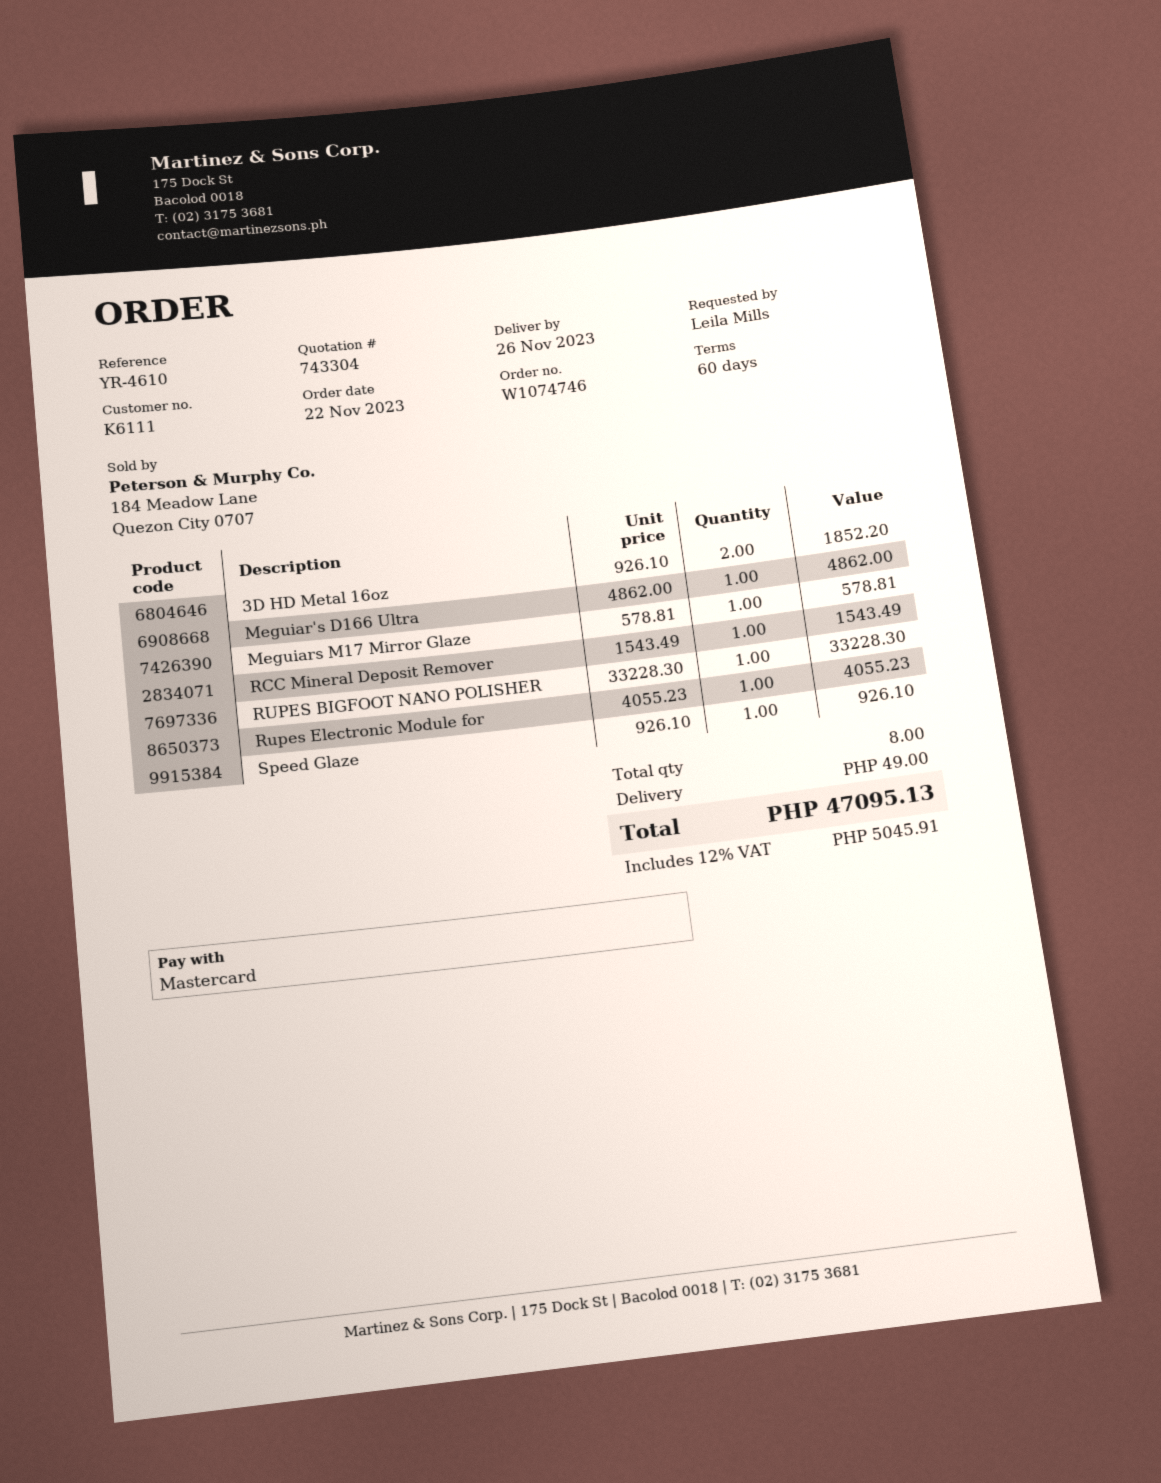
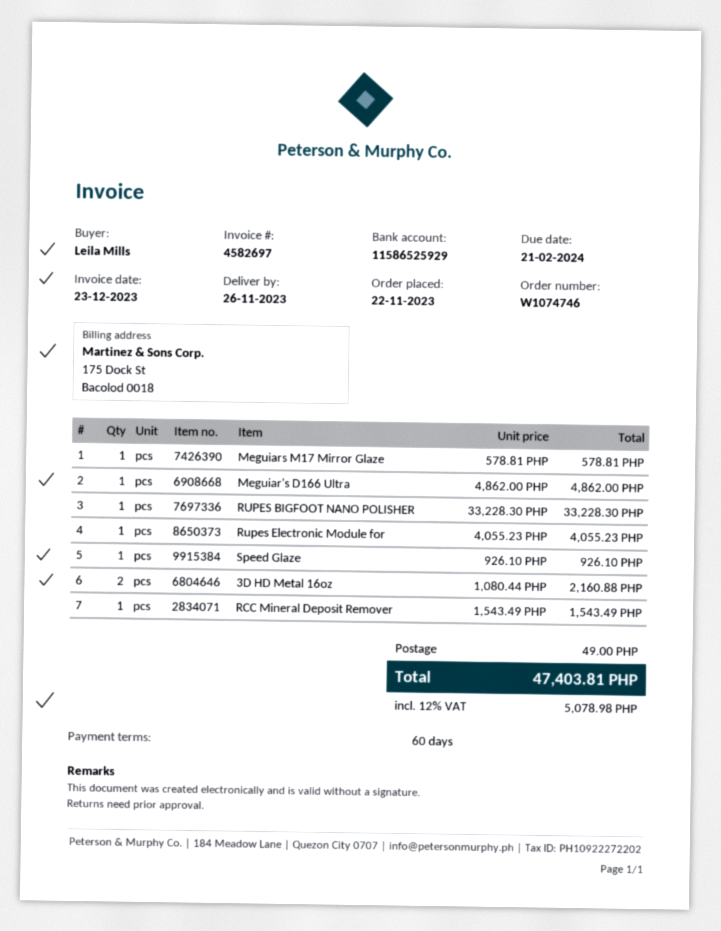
3D HD Metal 16oz: 2 x 926.10 = 1852.20 -> 2 x 1080.44 = 2160.88
tax: 12% = 5045.91 -> 12% = 5078.98
total: 47095.13 -> 47403.81

